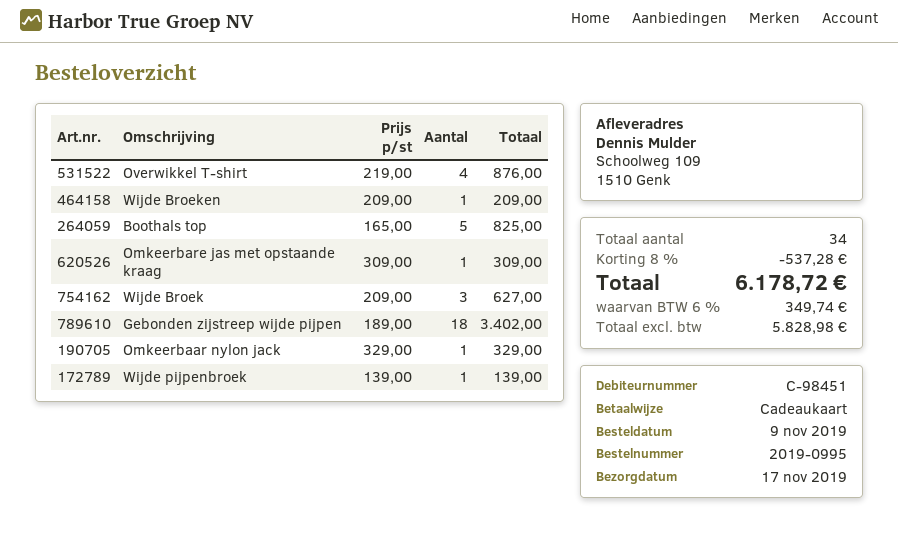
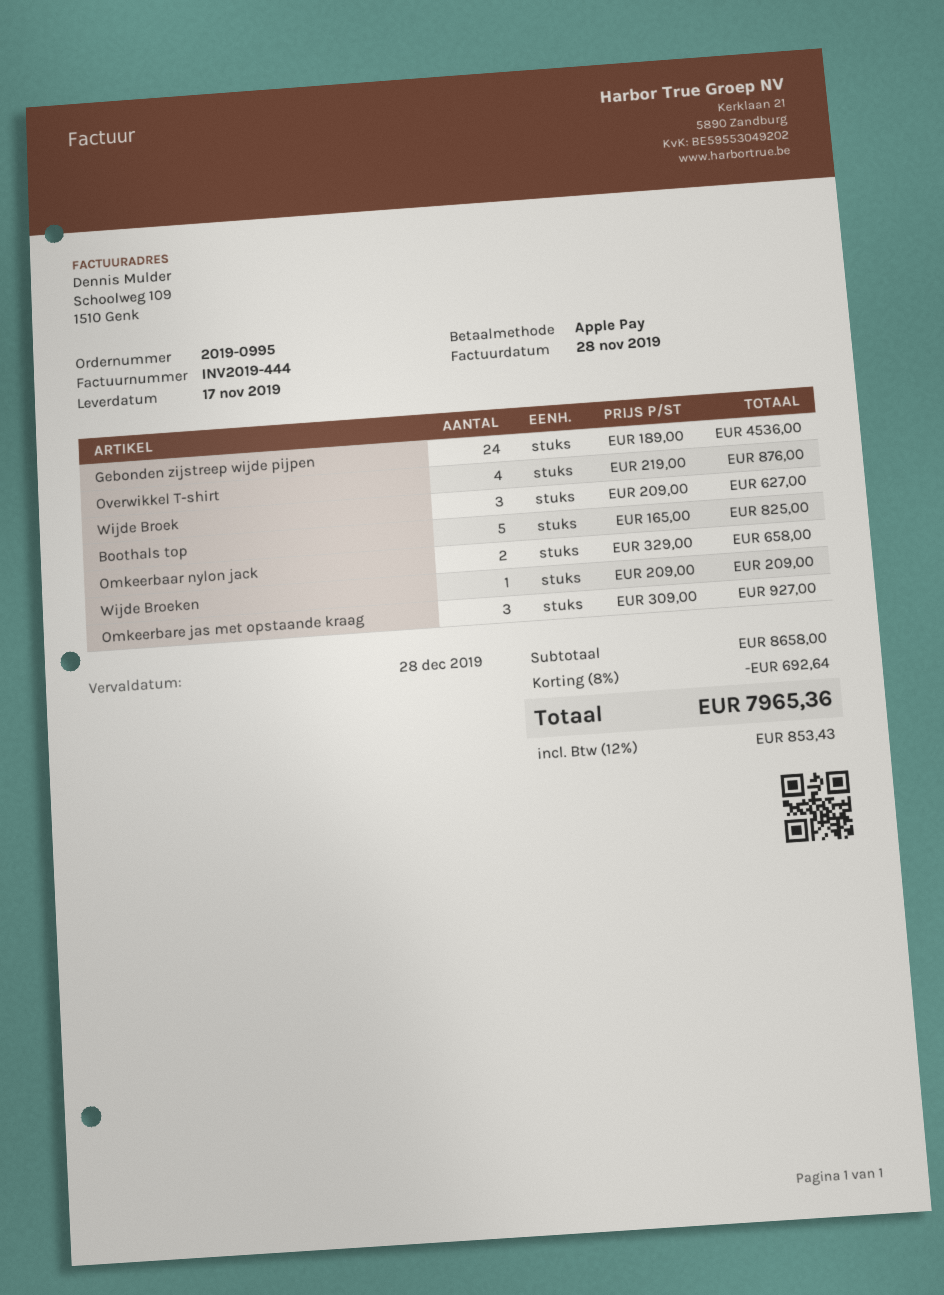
payment method: gift card -> Apple Pay
Omkeerbare jas met opstaande kraag: 1 x 309.00 = 309.00 -> 3 x 309.00 = 927.00
Gebonden zijstreep wijde pijpen: 18 x 189.00 = 3402.00 -> 24 x 189.00 = 4536.00
Omkeerbaar nylon jack: 1 x 329.00 = 329.00 -> 2 x 329.00 = 658.00
Wijde pijpenbroek: 1 x 139.00 = 139.00 -> none
discount: 8% = 537.28 -> 8% = 692.64
tax: 6% = 349.74 -> 12% = 853.43
total: 6178.72 -> 7965.36

